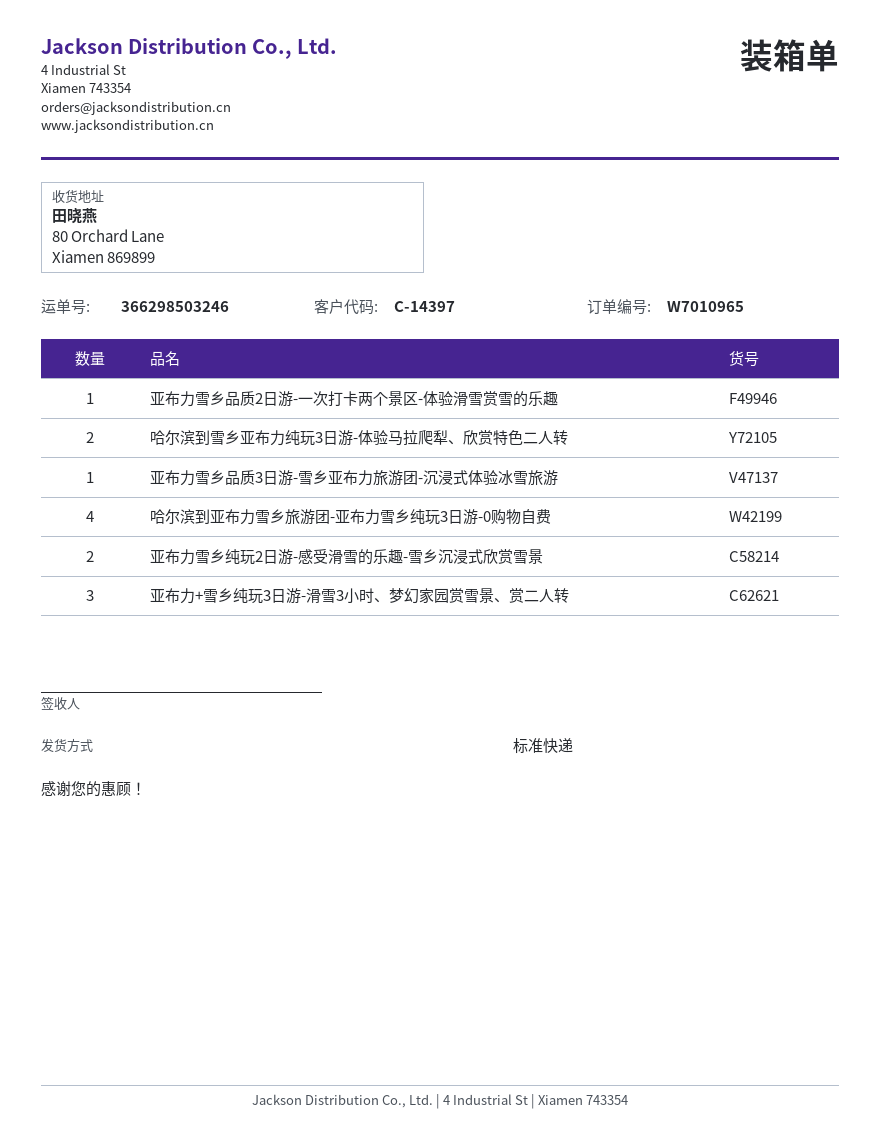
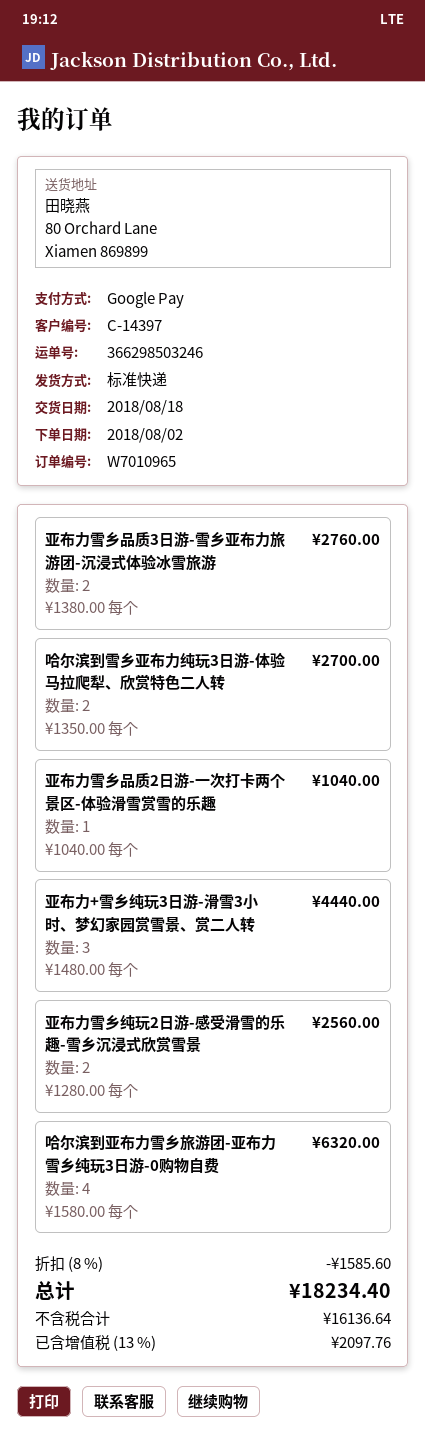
亚布力雪乡品质3日游-雪乡亚布力旅游团-沉浸式体验冰雪旅游: 1 -> 2

